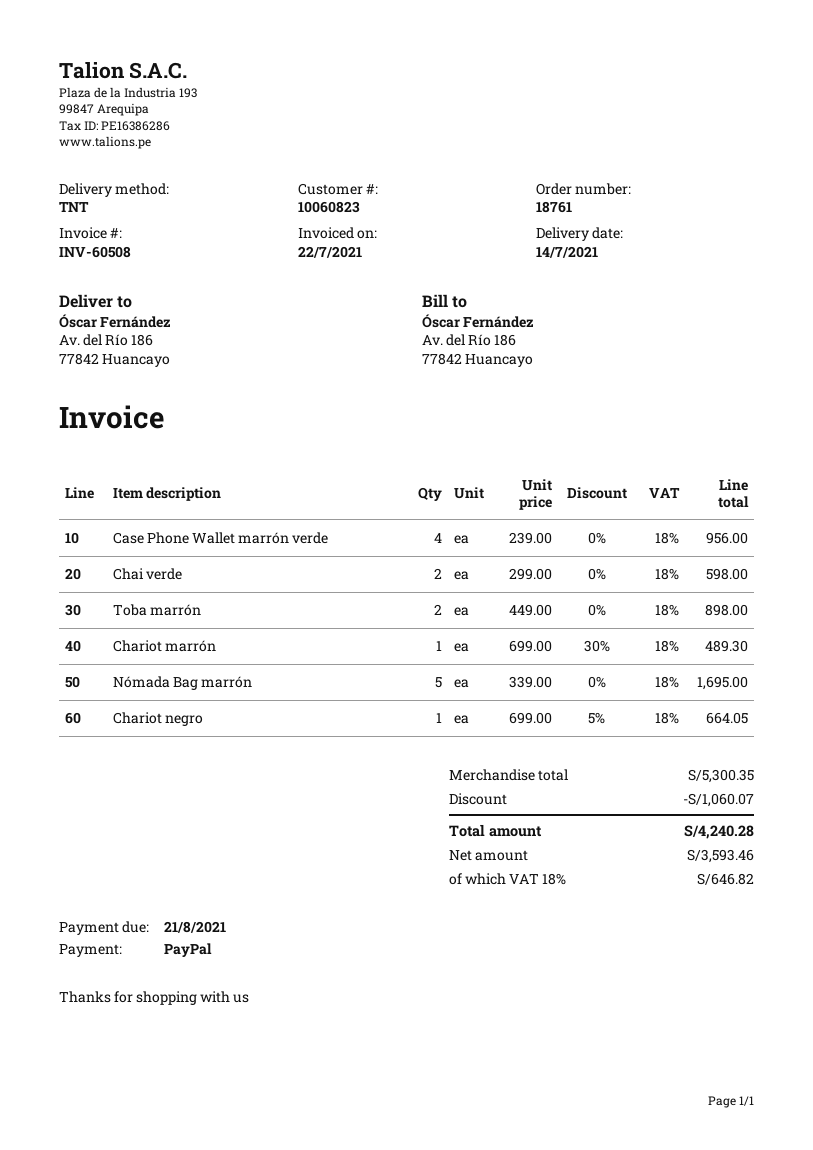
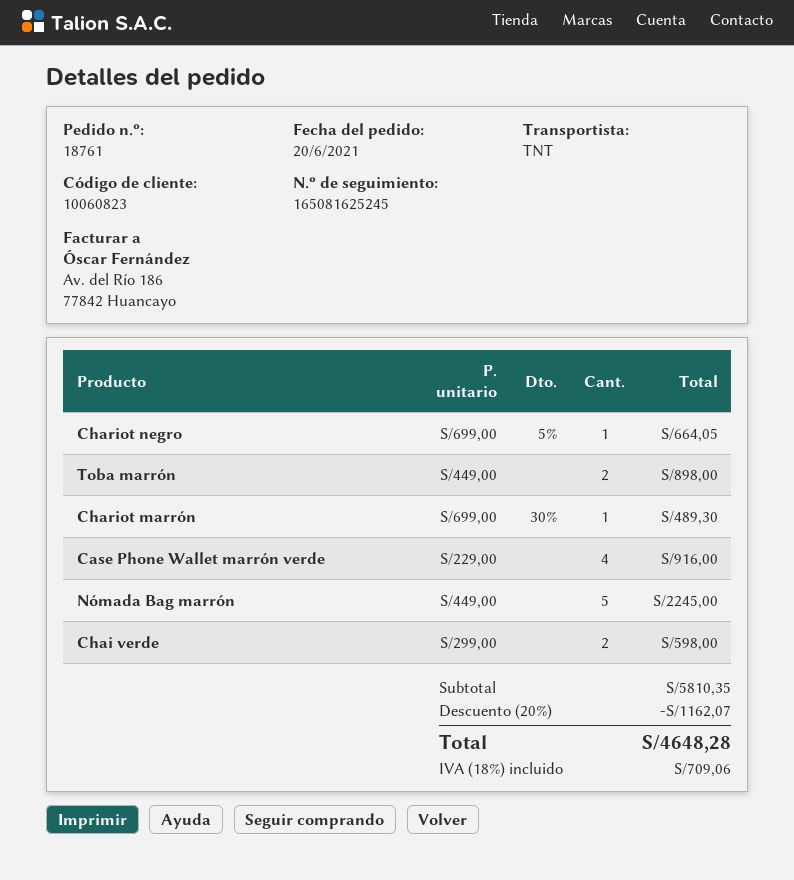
Case Phone Wallet marrón verde: 4 x 239.00 = 956.00 -> 4 x 229.00 = 916.00
Nómada Bag marrón: 5 x 339.00 = 1695.00 -> 5 x 449.00 = 2245.00
subtotal: 5300.35 -> 5810.35
discount: 1060.07 -> 1162.07
tax: 18% = 646.82 -> 18% = 709.06
total: 4240.28 -> 4648.28

